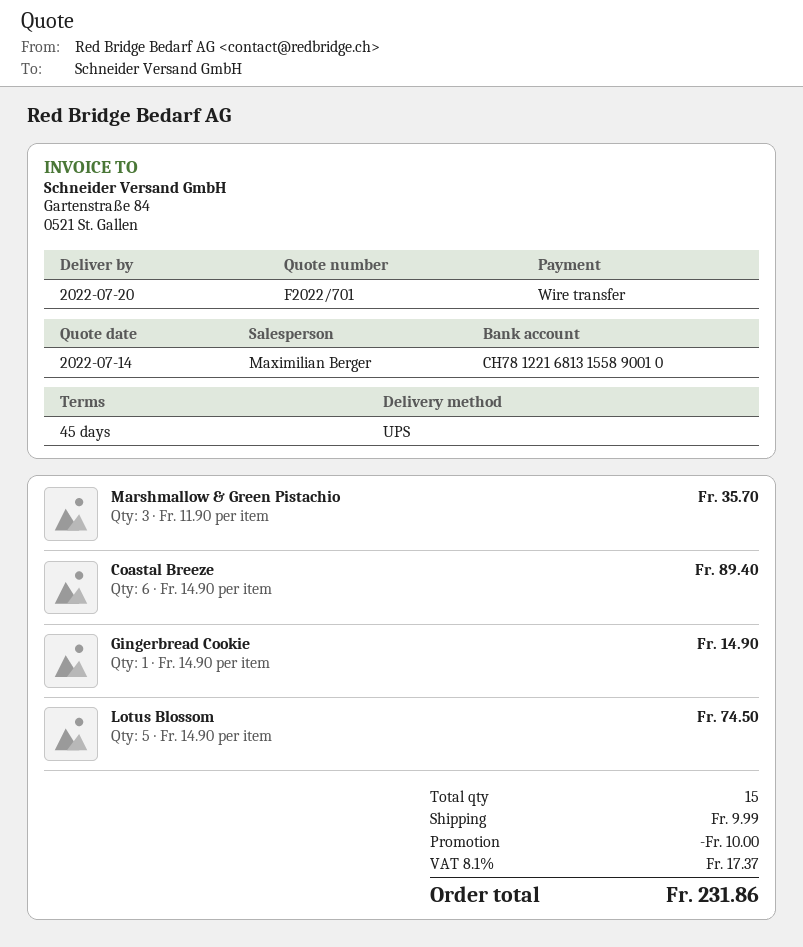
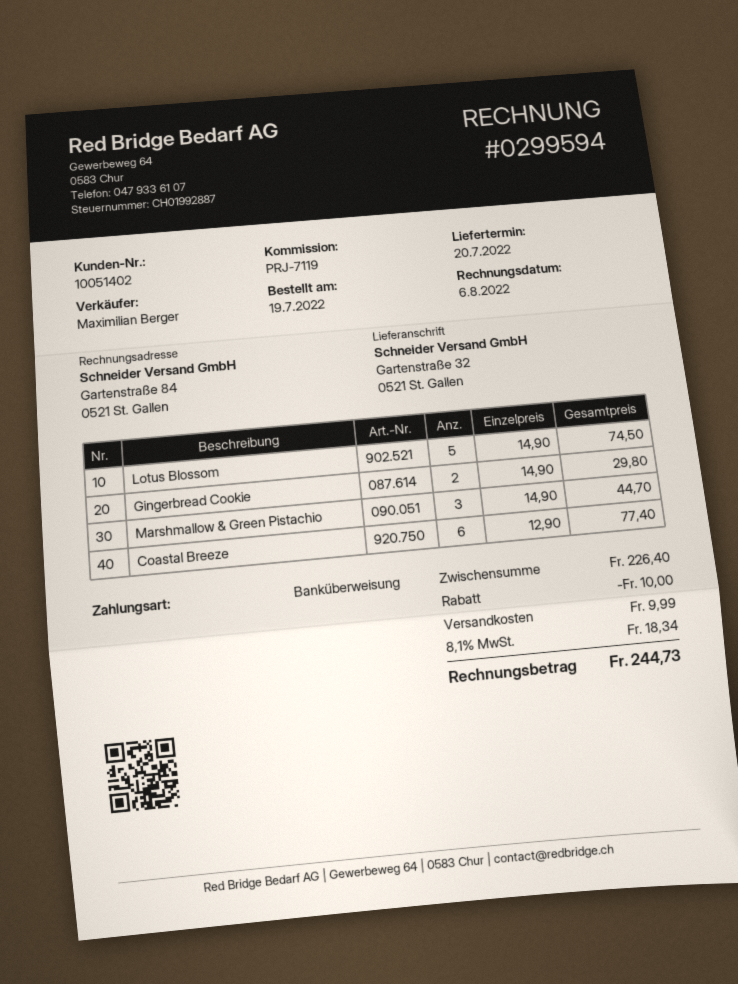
Marshmallow & Green Pistachio: 3 x 11.90 = 35.70 -> 3 x 14.90 = 44.70
Coastal Breeze: 6 x 14.90 = 89.40 -> 6 x 12.90 = 77.40
Gingerbread Cookie: 1 x 14.90 = 14.90 -> 2 x 14.90 = 29.80
tax: 8.1% = 17.37 -> 8.1% = 18.34
total: 231.86 -> 244.73

